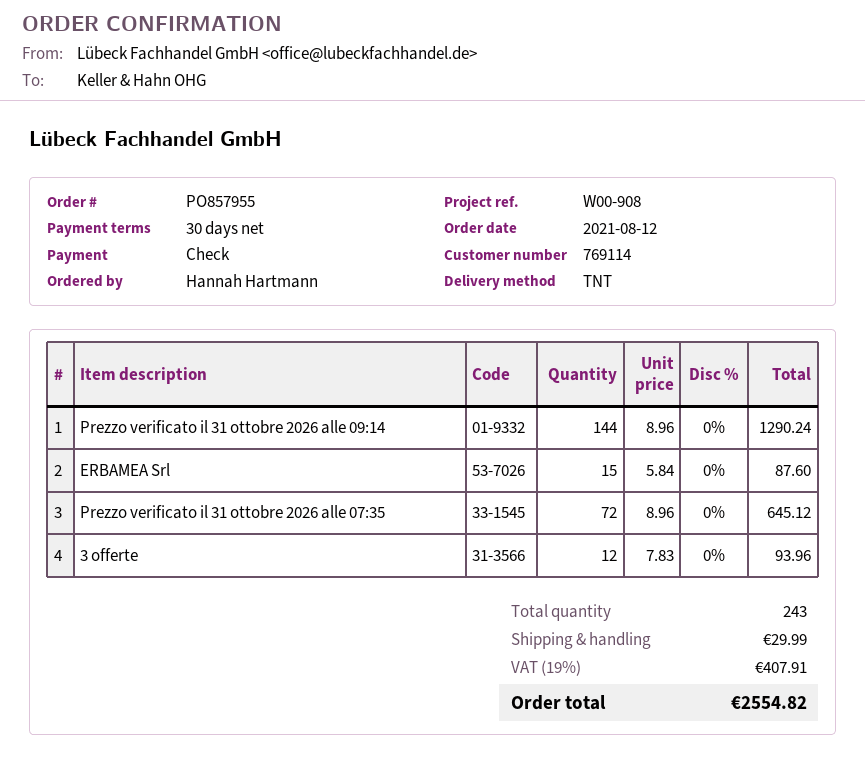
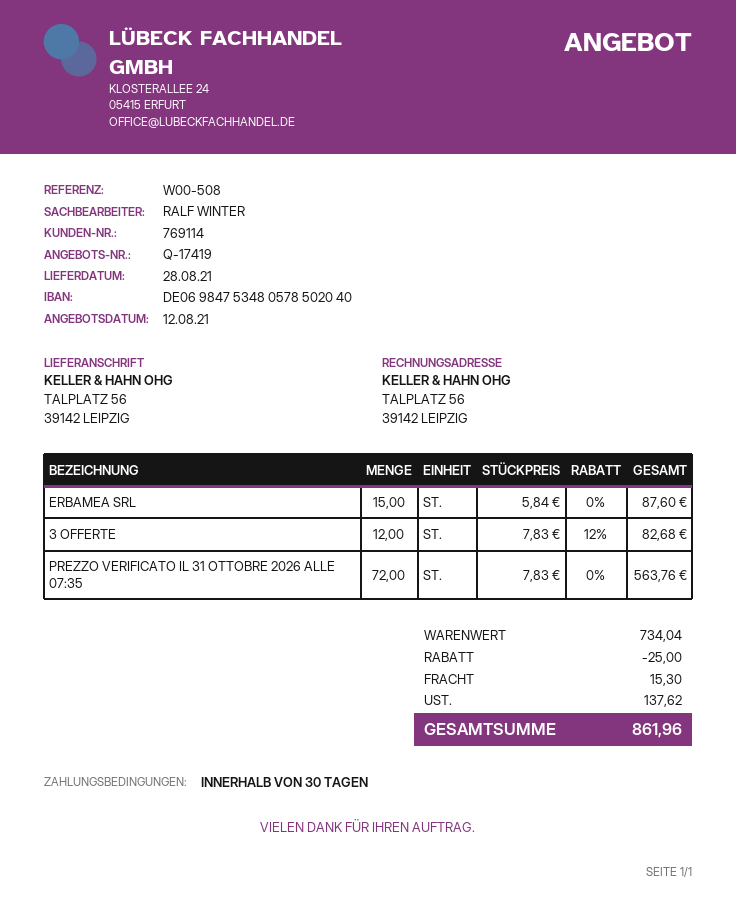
reference: W00-908 -> W00-508
Prezzo verificato il 31 ottobre 2026 alle 09:14: 144 x 8.96 = 1290.24 -> none
Prezzo verificato il 31 ottobre 2026 alle 07:35: 72 x 8.96 = 645.12 -> 72 x 7.83 = 563.76
3 offerte: 12 x 7.83 = 93.96 -> 12 x 7.83 - 12% = 82.68
discount: none -> 25.00
shipping: 29.99 -> 15.30
tax: 407.91 -> 137.62
total: 2554.82 -> 861.96

